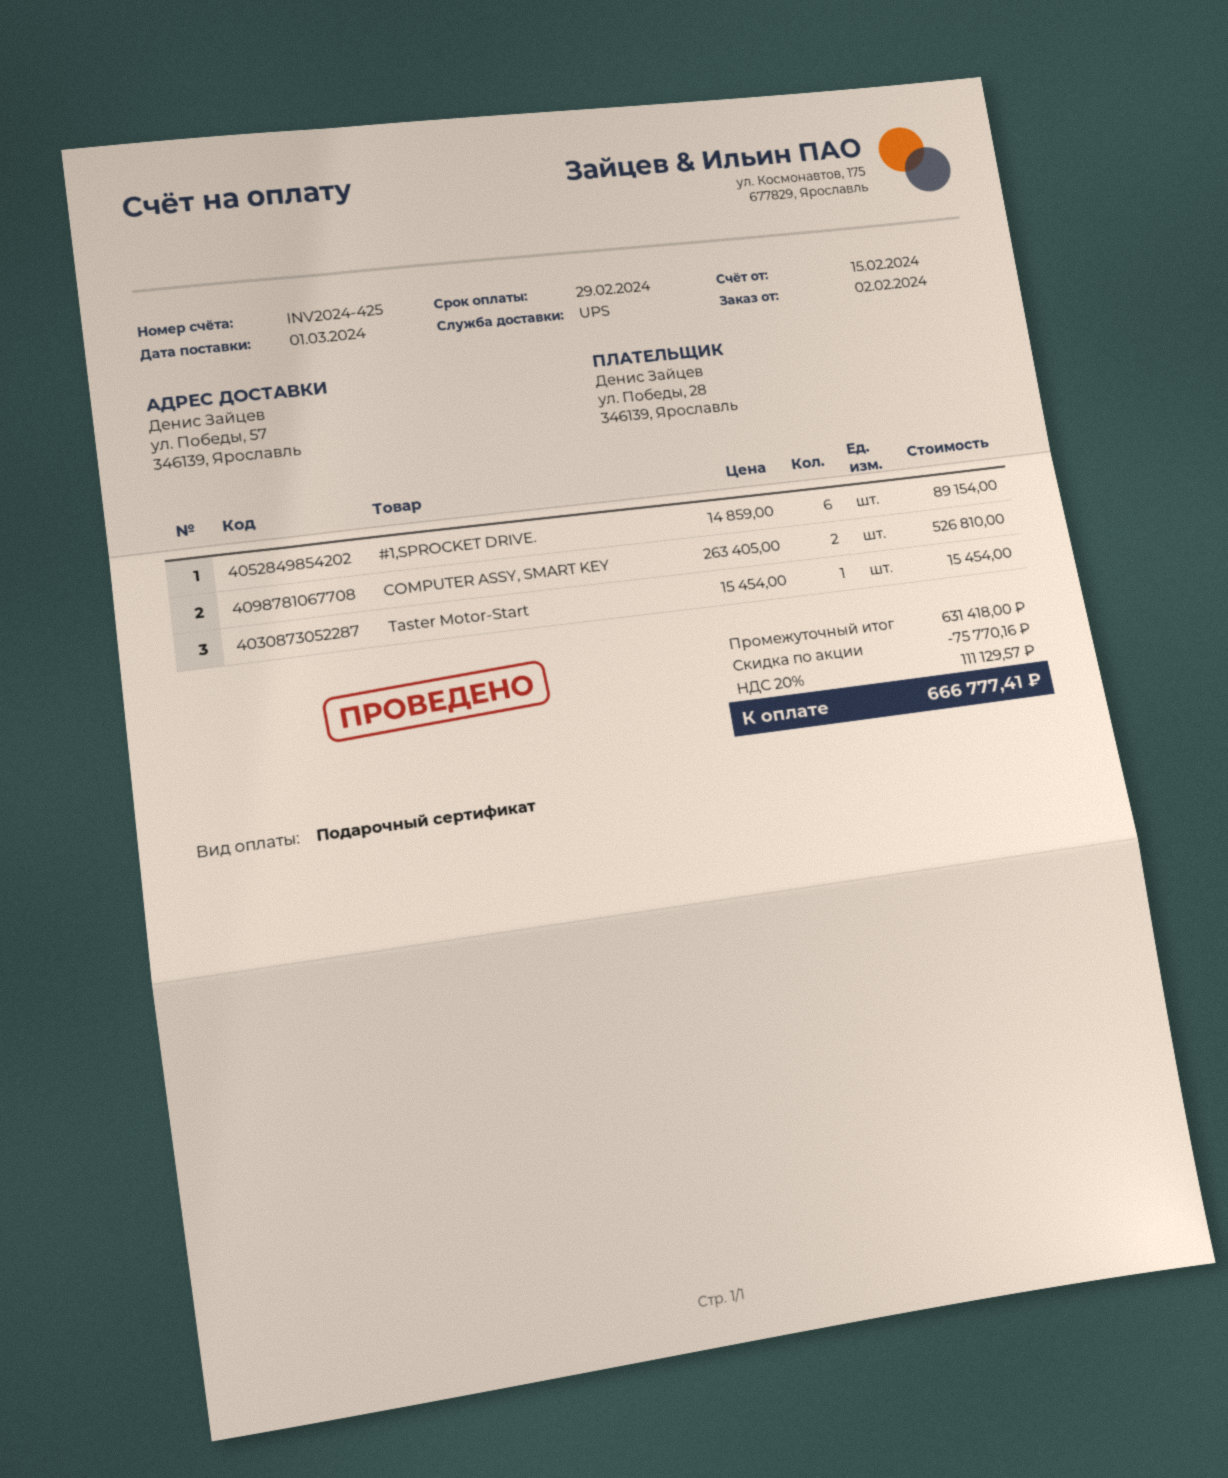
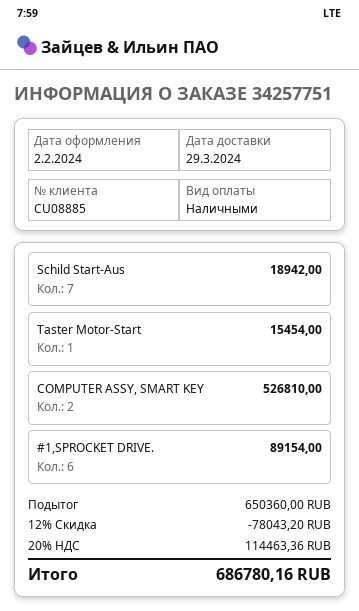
delivery date: 2024-03-01 -> 2024-03-29
payment method: gift card -> cash
Schild Start-Aus: none -> 7 for 18942.00
subtotal: 631418.00 -> 650360.00
discount: 75770.16 -> 78043.20
tax: 20% = 111129.57 -> 20% = 114463.36
total: 666777.41 -> 686780.16

